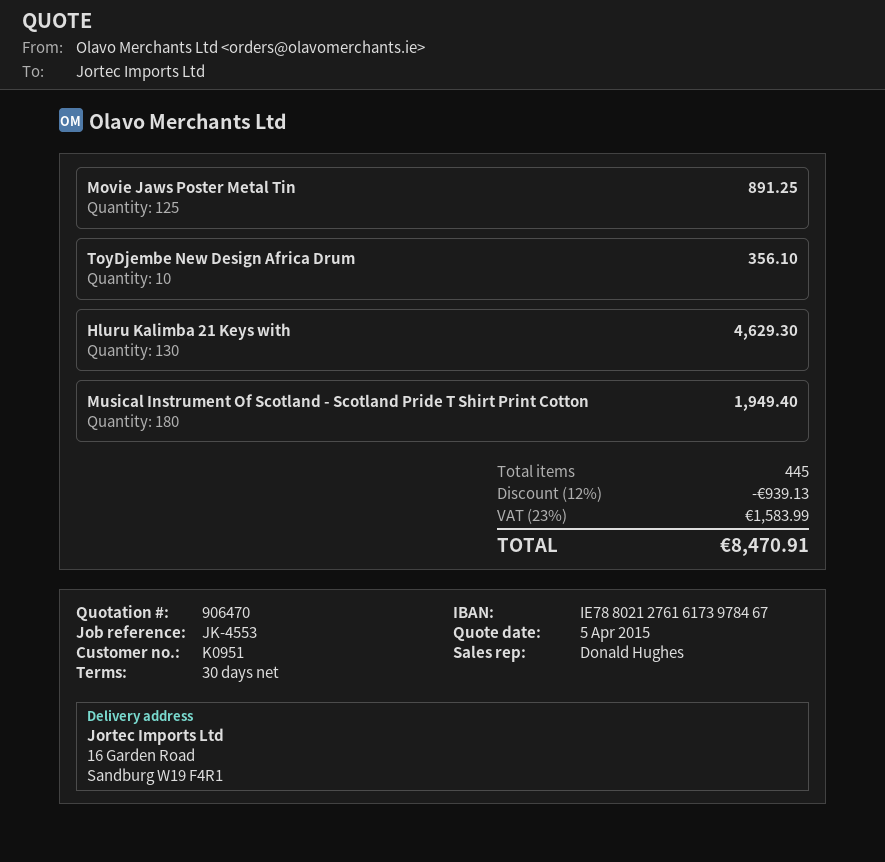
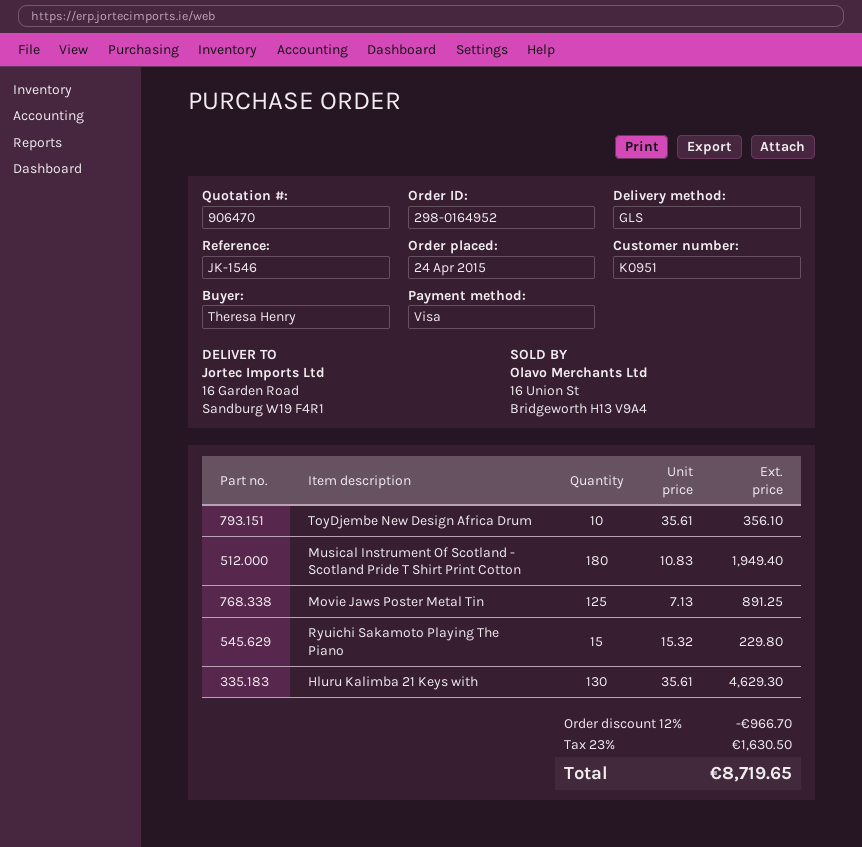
reference: JK-4553 -> JK-1546
Ryuichi Sakamoto Playing The Piano: none -> 15 for 229.80
discount: 12% = 939.13 -> 12% = 966.70
tax: 23% = 1583.99 -> 23% = 1630.50
total: 8470.91 -> 8719.65

